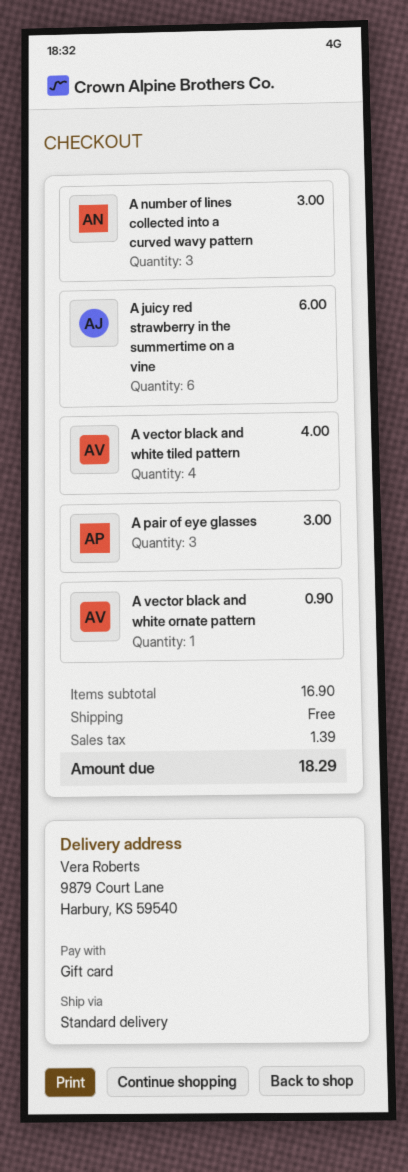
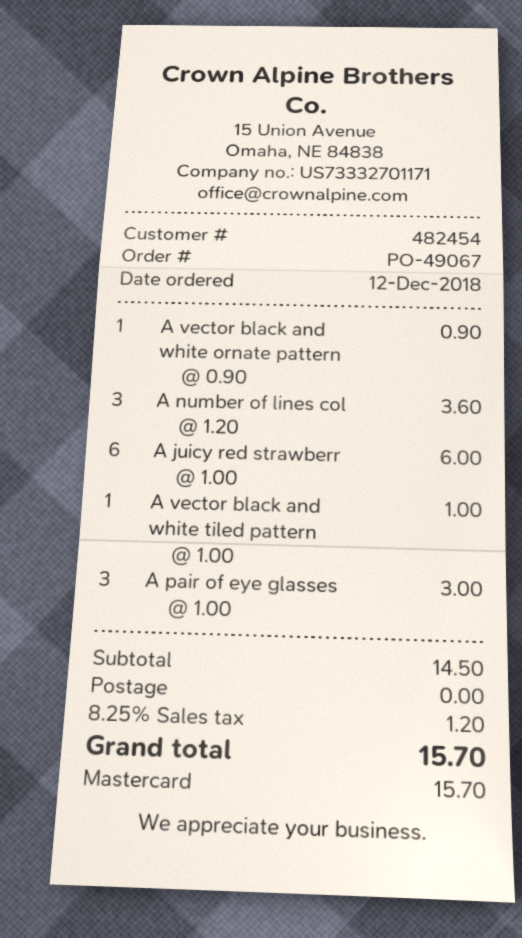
payment method: gift card -> Mastercard
A number of lines collected into a curved wavy pattern: 3 for 3.00 -> 3 for 3.60
A vector black and white tiled pattern: 4 for 4.00 -> 1 for 1.00
subtotal: 16.90 -> 14.50
tax: 1.39 -> 1.20
total: 18.29 -> 15.70

